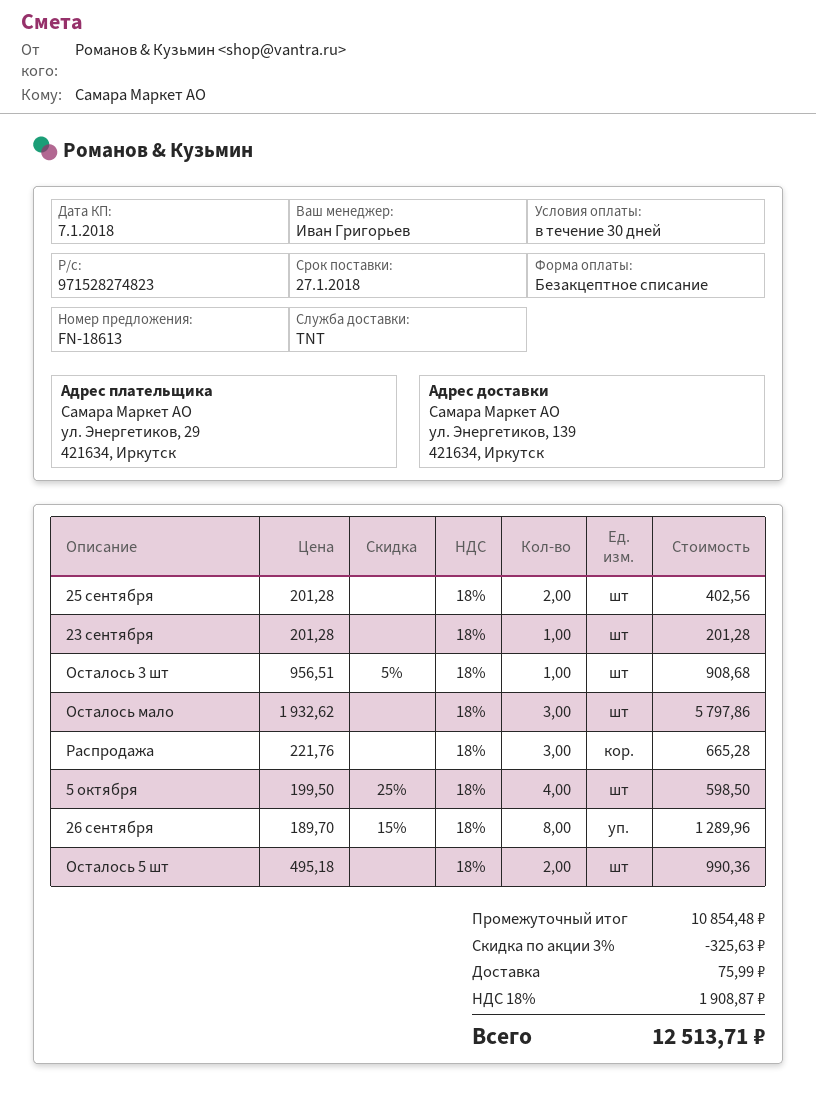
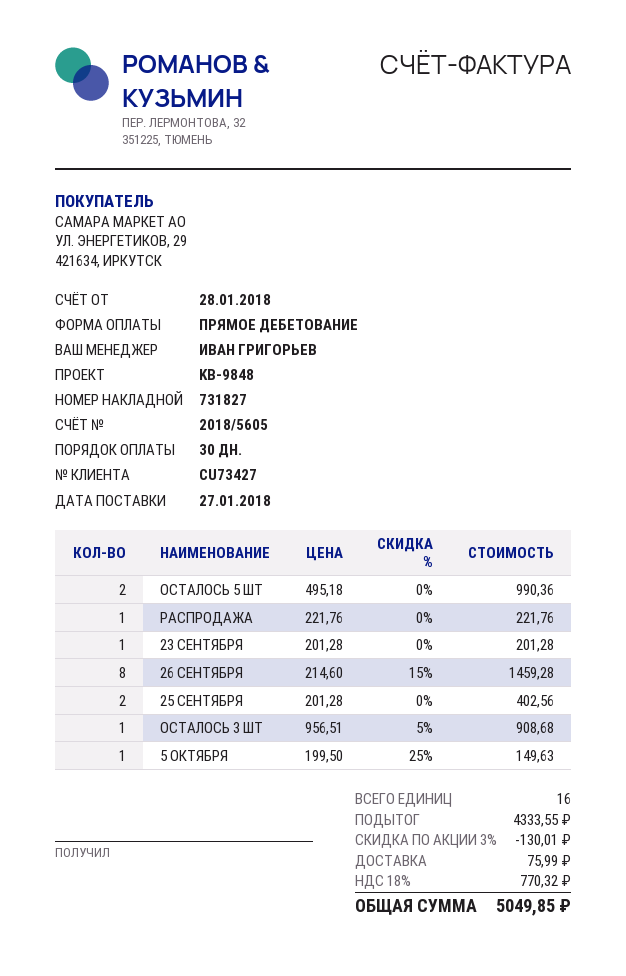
Осталось мало: 3 x 1932.62 = 5797.86 -> none
Распродажа: 3 x 221.76 = 665.28 -> 1 x 221.76 = 221.76
5 октября: 4 x 199.50 - 25% = 598.50 -> 1 x 199.50 - 25% = 149.63
26 сентября: 8 x 189.70 - 15% = 1289.96 -> 8 x 214.60 - 15% = 1459.28
subtotal: 10854.48 -> 4333.55
discount: 3% = 325.63 -> 3% = 130.01
tax: 18% = 1908.87 -> 18% = 770.32
total: 12513.71 -> 5049.85

